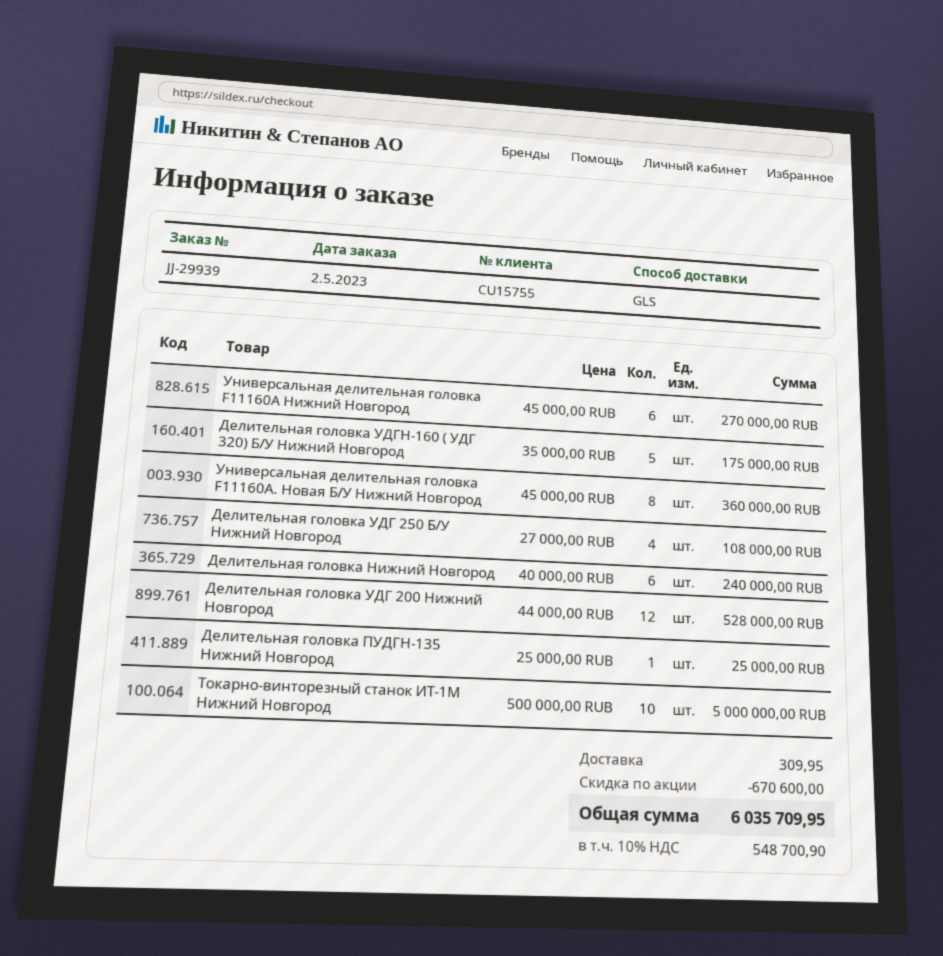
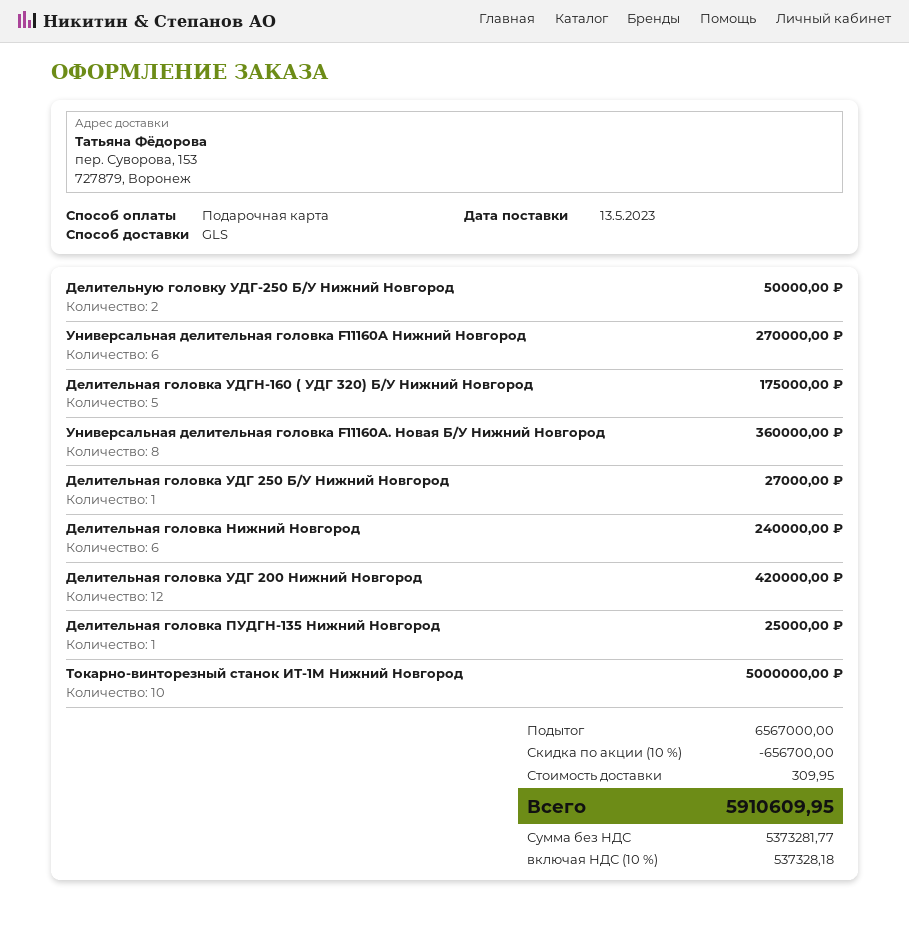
Делительная головка УДГ 250 Б/У Нижний Новгород: 4 for 108000.00 -> 1 for 27000.00
Делительная головка УДГ 200 Нижний Новгород: 12 for 528000.00 -> 12 for 420000.00
Делительную головку УДГ-250 Б/У Нижний Новгород: none -> 2 for 50000.00
discount: 670600.00 -> 656700.00
tax: 10% = 548700.90 -> 10% = 537328.18
total: 6035709.95 -> 5910609.95

